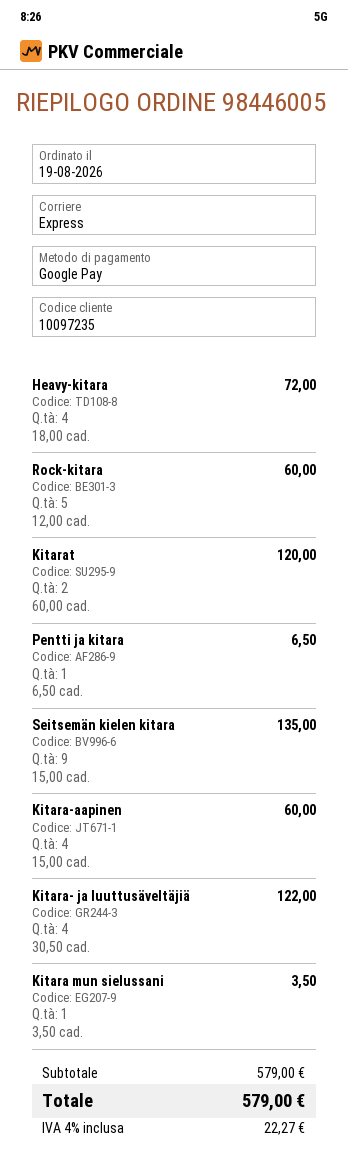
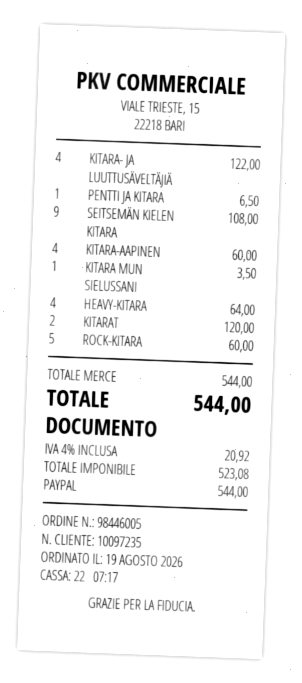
payment method: Google Pay -> PayPal
Heavy-kitara: 4 for 72.00 -> 4 for 64.00
Seitsemän kielen kitara: 9 for 135.00 -> 9 for 108.00
subtotal: 579.00 -> 544.00
tax: 4% = 22.27 -> 4% = 20.92
total: 579.00 -> 544.00

